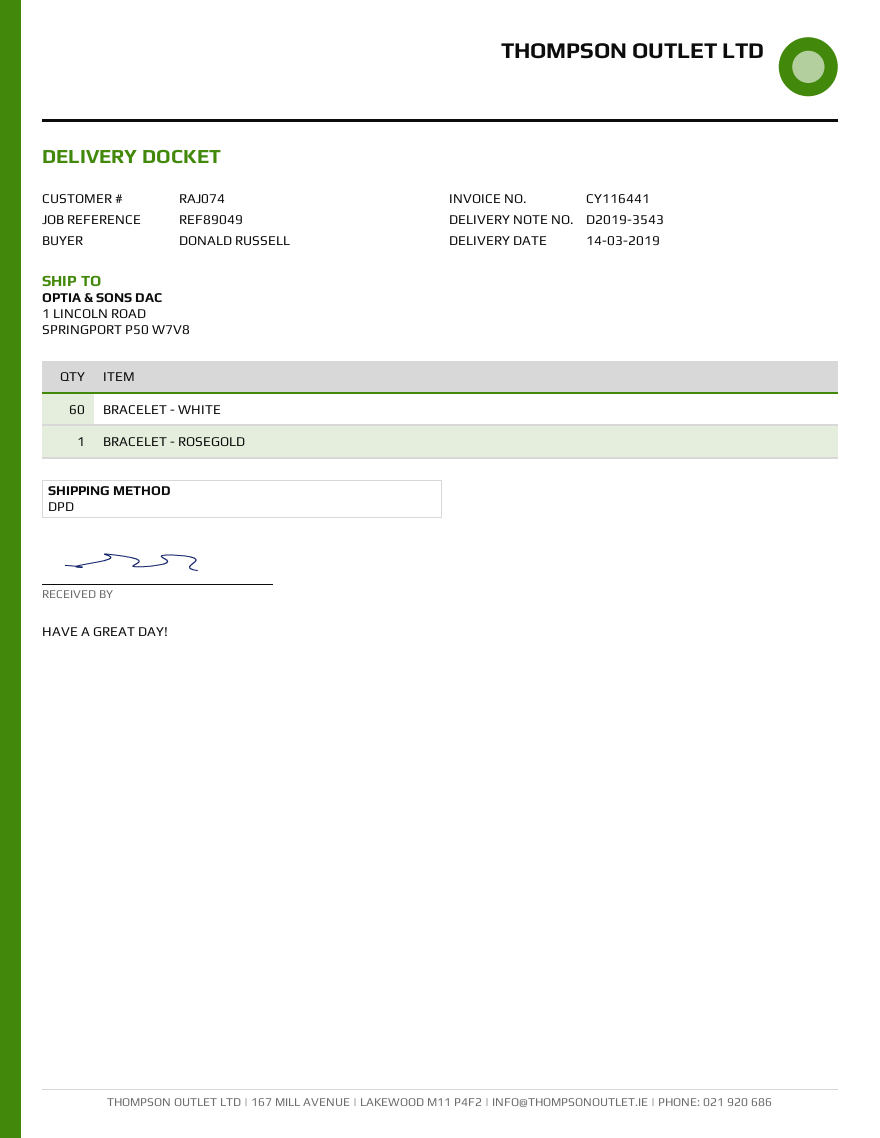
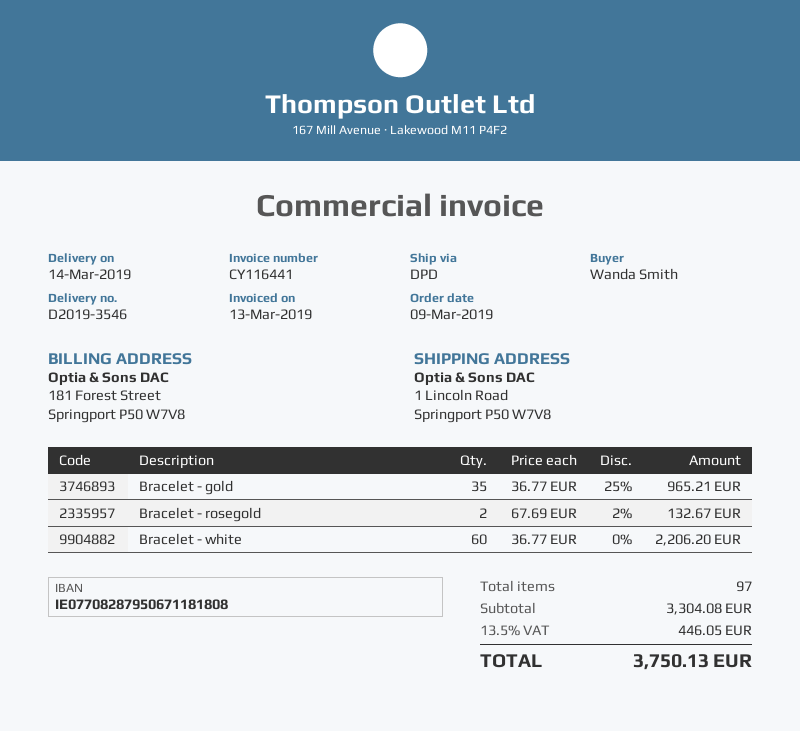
delivery note number: D2019-3543 -> D2019-3546
ordered by: DONALD RUSSELL -> Wanda Smith
BRACELET - ROSEGOLD: 1 -> 2
Bracelet - gold: none -> 35

